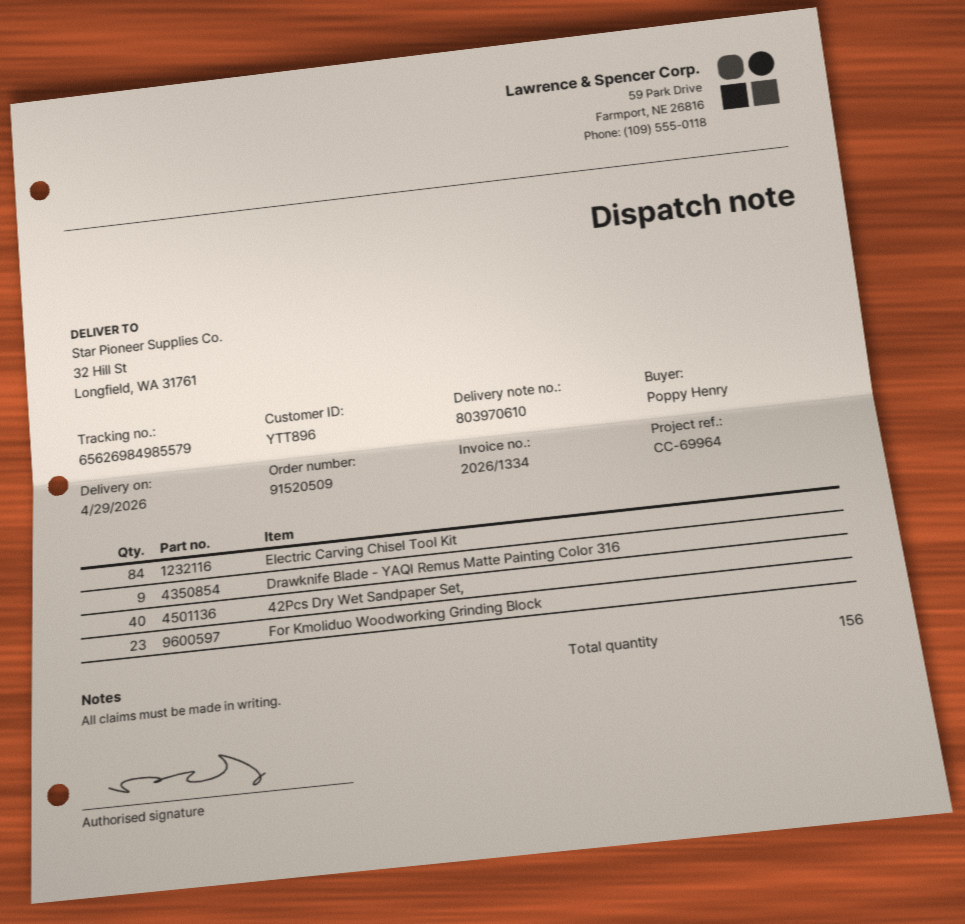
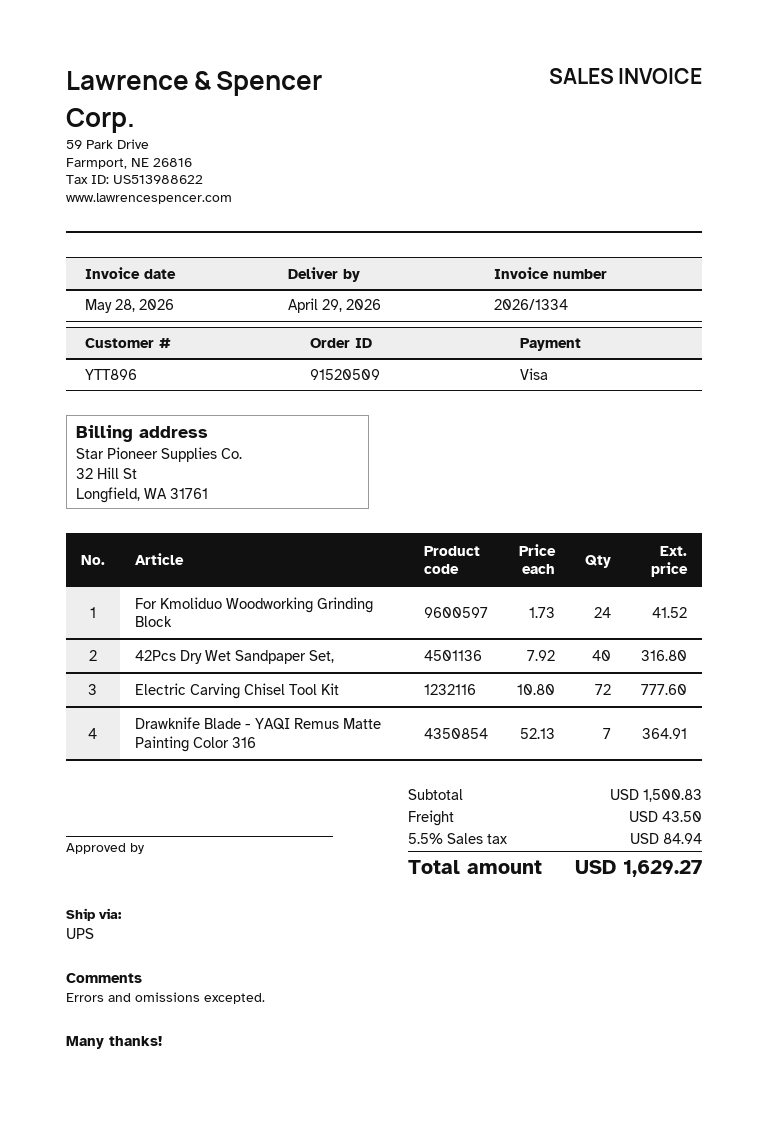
Electric Carving Chisel Tool Kit: 84 -> 72
Drawknife Blade - YAQI Remus Matte Painting Color 316: 9 -> 7
For Kmoliduo Woodworking Grinding Block: 23 -> 24

